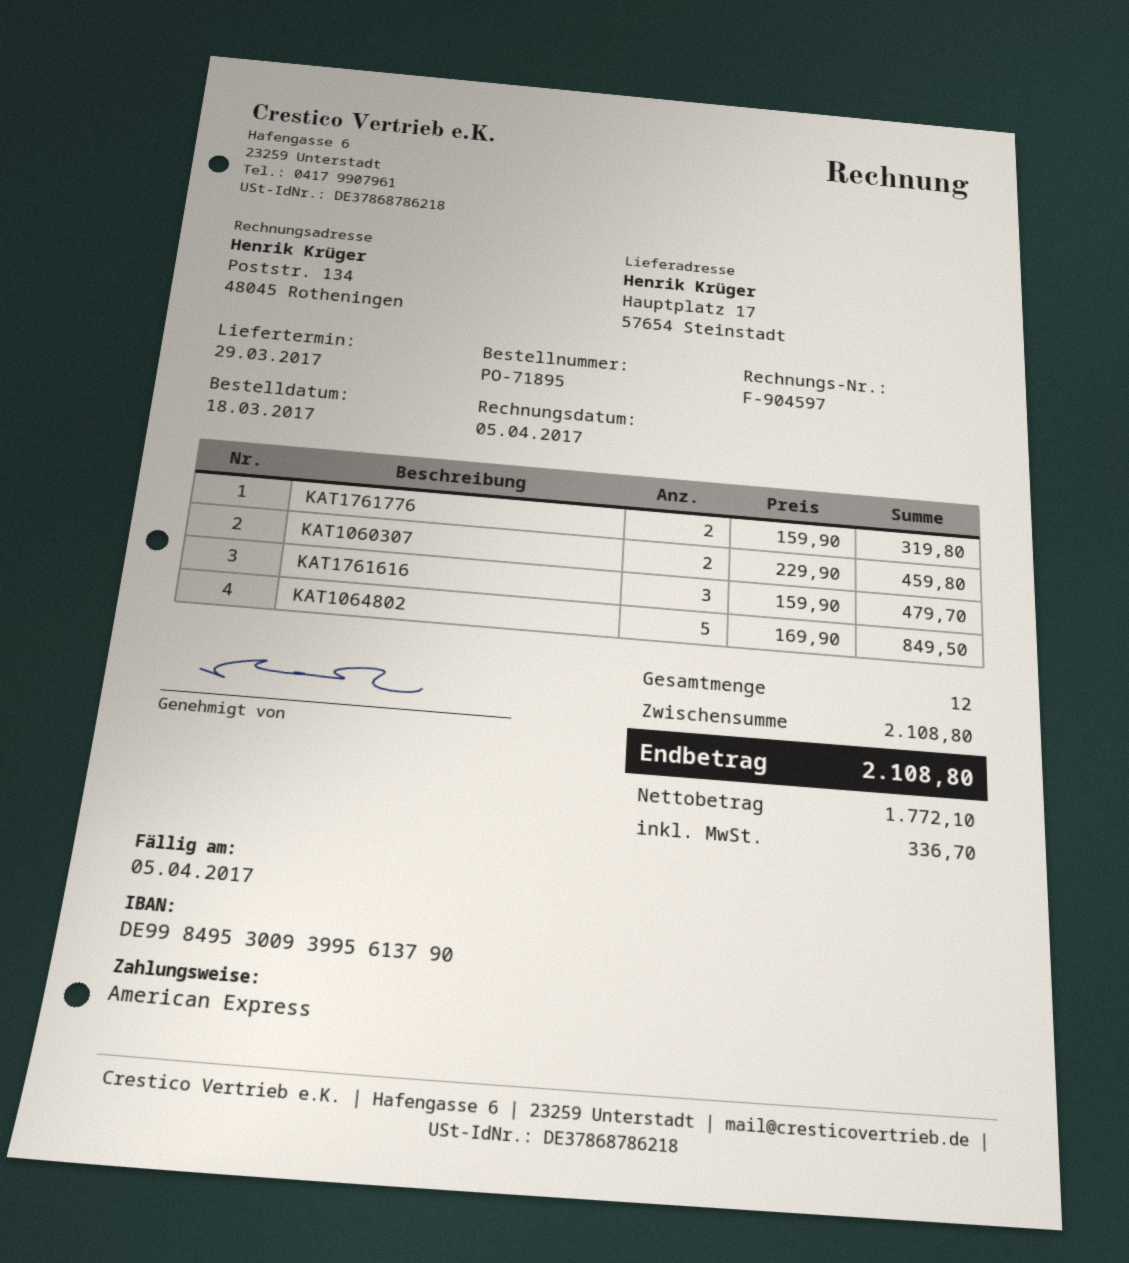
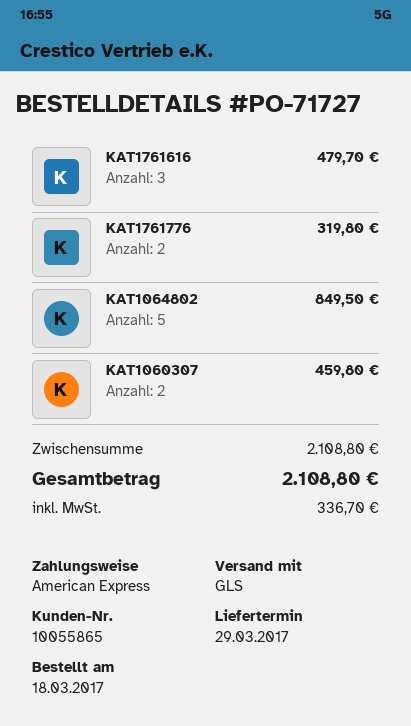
order number: PO-71895 -> PO-71727

